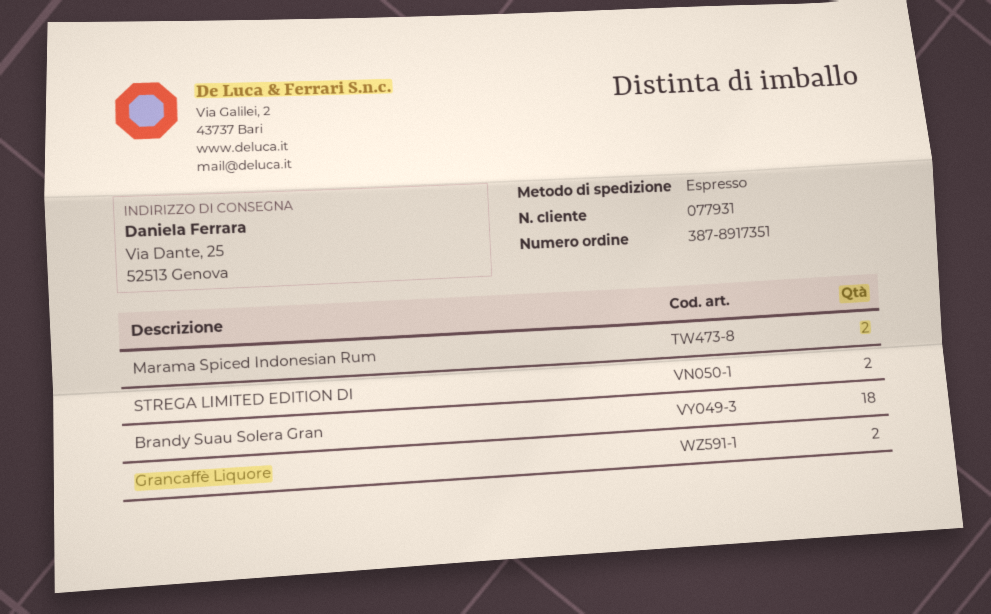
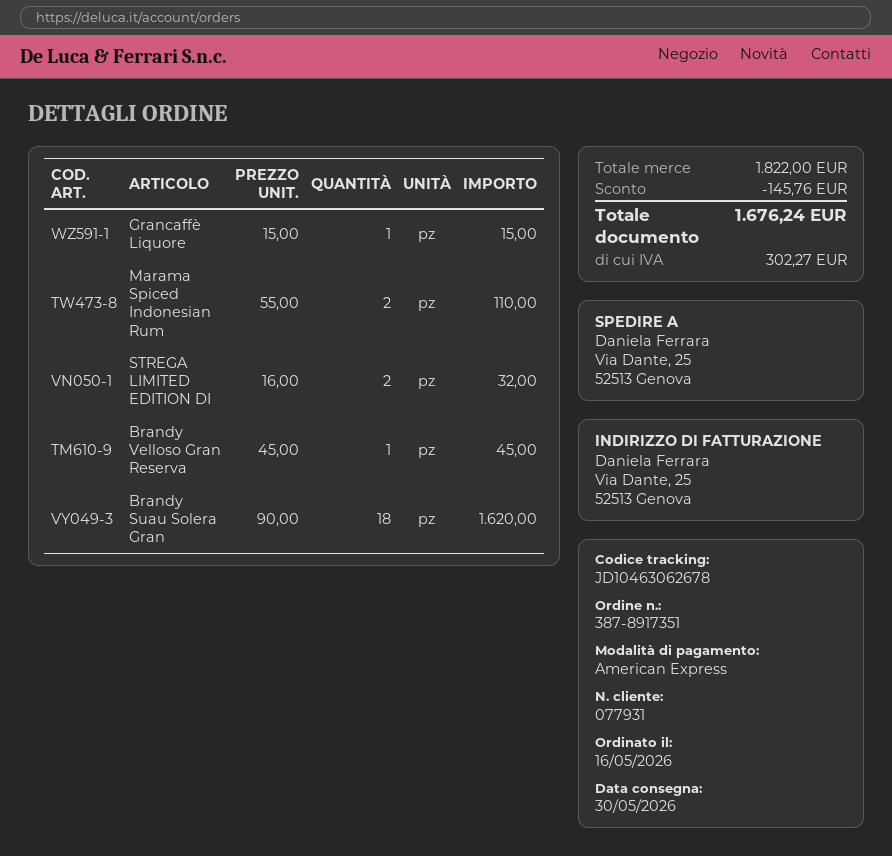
Grancaffè Liquore: 2 -> 1
Brandy Velloso Gran Reserva: none -> 1

